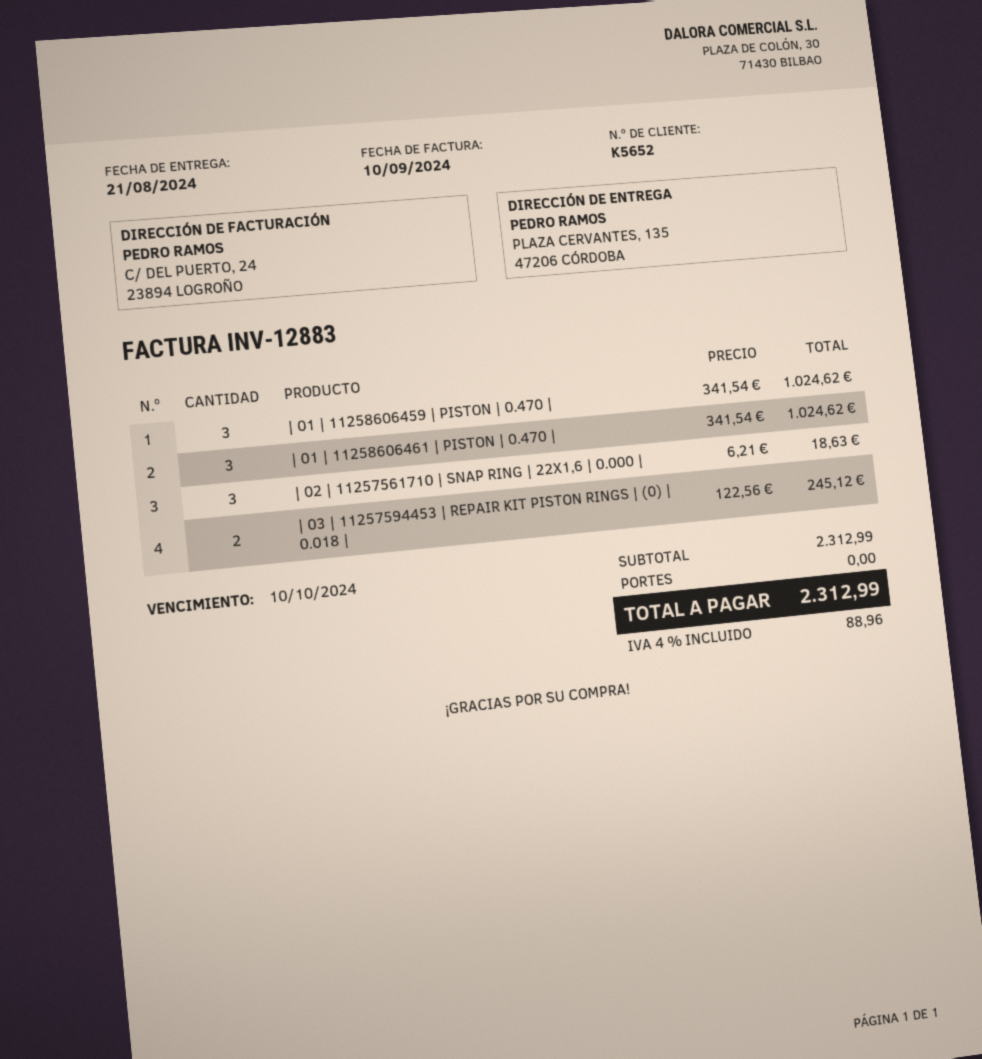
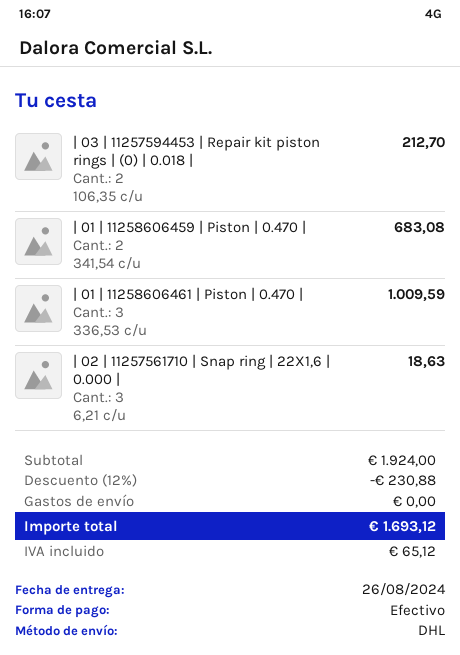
delivery date: 2024-08-21 -> 2024-08-26
| 01 | 11258606459 | PISTON | 0.470 |: 3 x 341.54 = 1024.62 -> 2 x 341.54 = 683.08
| 01 | 11258606461 | PISTON | 0.470 |: 3 x 341.54 = 1024.62 -> 3 x 336.53 = 1009.59
| 03 | 11257594453 | REPAIR KIT PISTON RINGS | (0) | 0.018 |: 2 x 122.56 = 245.12 -> 2 x 106.35 = 212.70
subtotal: 2312.99 -> 1924.00
discount: none -> 12% = 230.88
tax: 88.96 -> 65.12
total: 2312.99 -> 1693.12

